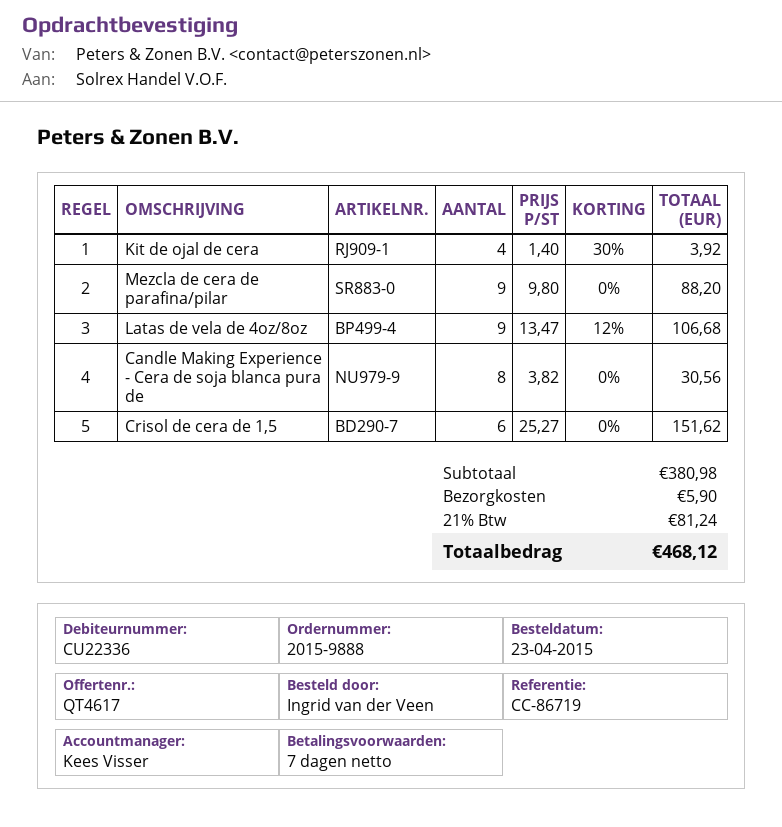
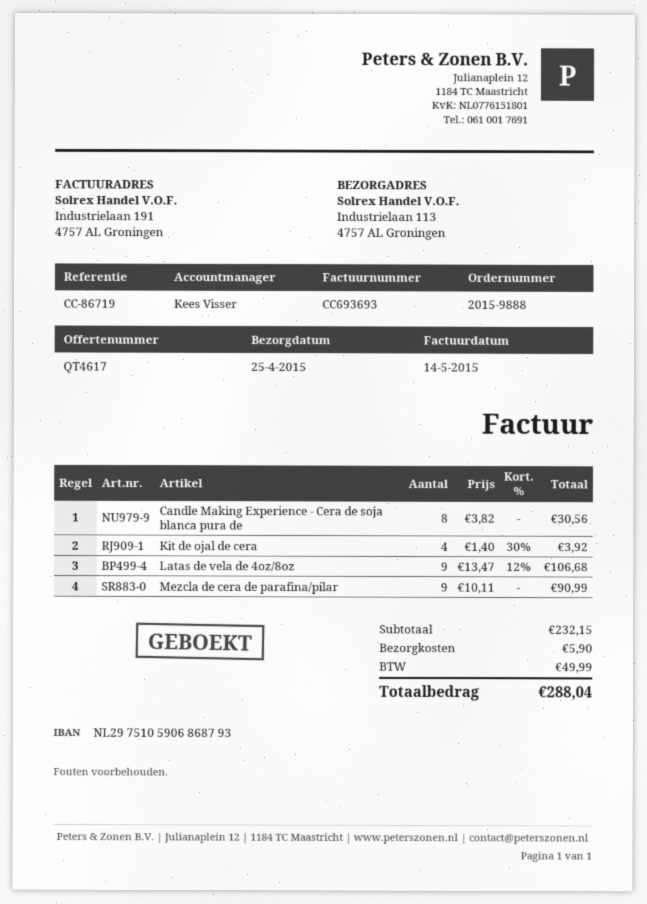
Mezcla de cera de parafina/pilar: 9 x 9.80 = 88.20 -> 9 x 10.11 = 90.99
Crisol de cera de 1,5: 6 x 25.27 = 151.62 -> none
subtotal: 380.98 -> 232.15
tax: 81.24 -> 49.99
total: 468.12 -> 288.04

